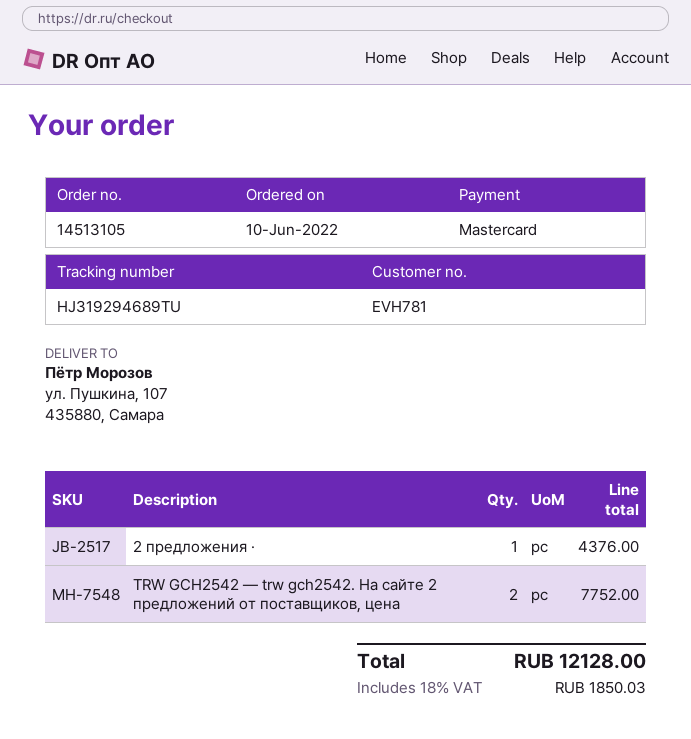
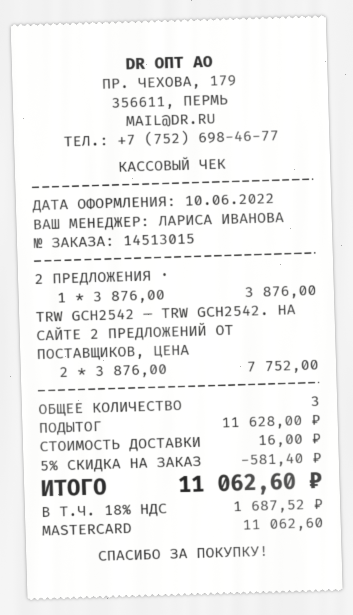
order number: 14513105 -> 14513015
2 предложения ·: 1 for 4376.00 -> 1 for 3876.00
discount: none -> 5% = 581.40
shipping: none -> 16.00
tax: 18% = 1850.03 -> 18% = 1687.52
total: 12128.00 -> 11062.60

